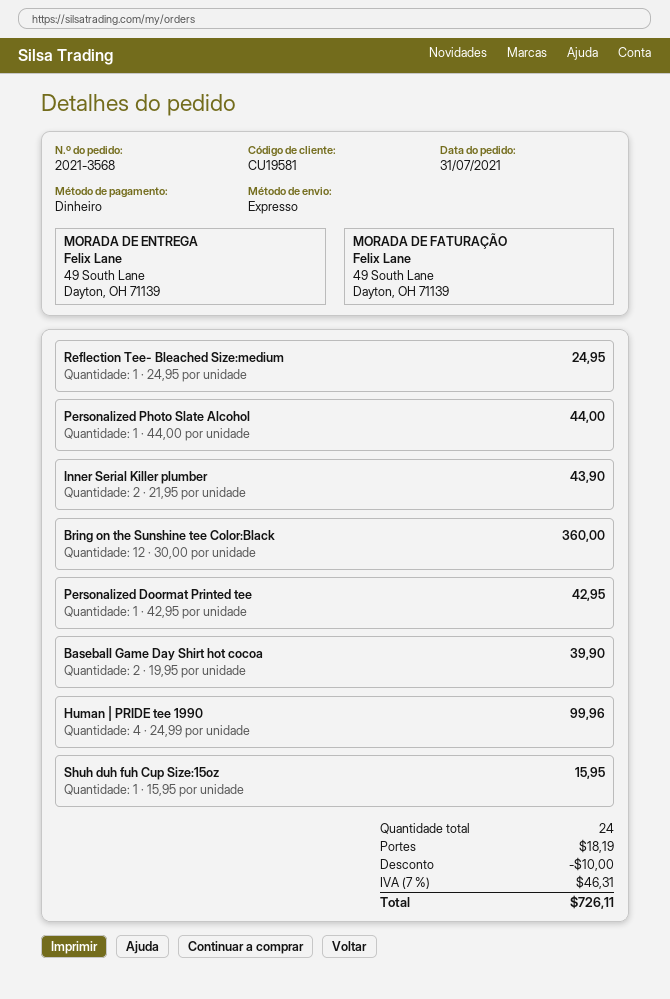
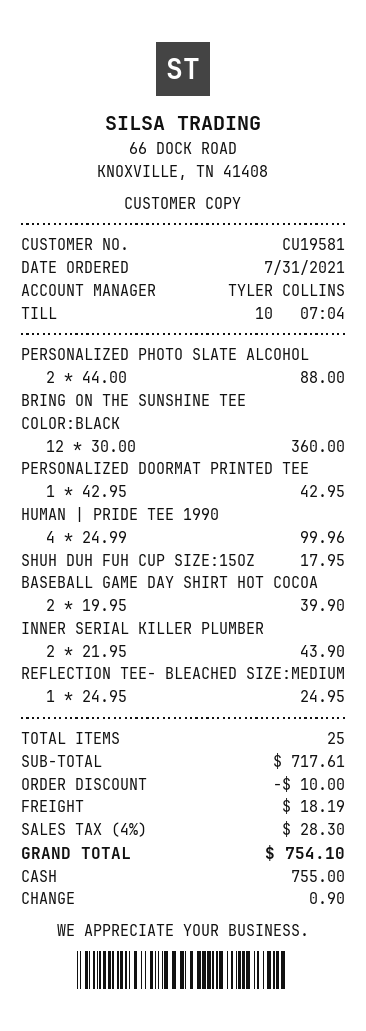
Personalized Photo Slate Alcohol: 1 x 44.00 = 44.00 -> 2 x 44.00 = 88.00
Shuh duh fuh Cup Size:15oz: 1 x 15.95 = 15.95 -> 1 x 17.95 = 17.95
total quantity: 24 -> 25
tax: 7% = 46.31 -> 4% = 28.30
total: 726.11 -> 754.10

